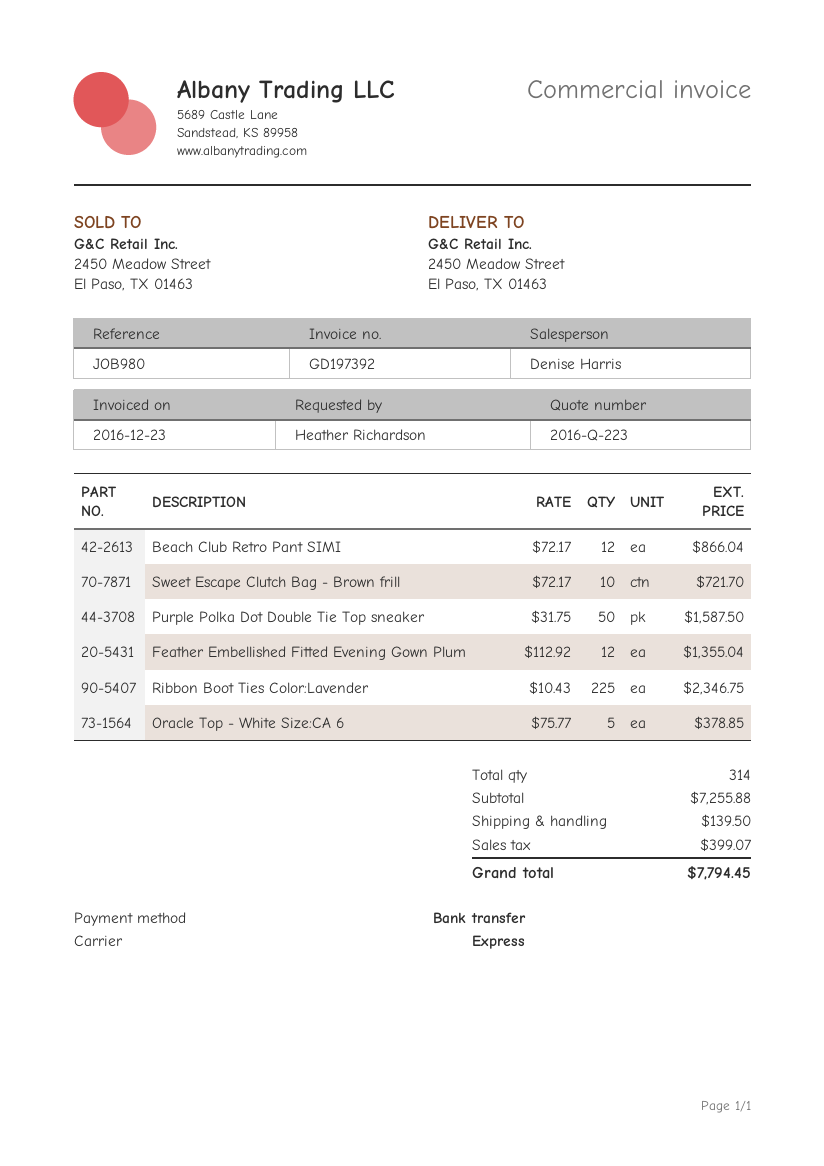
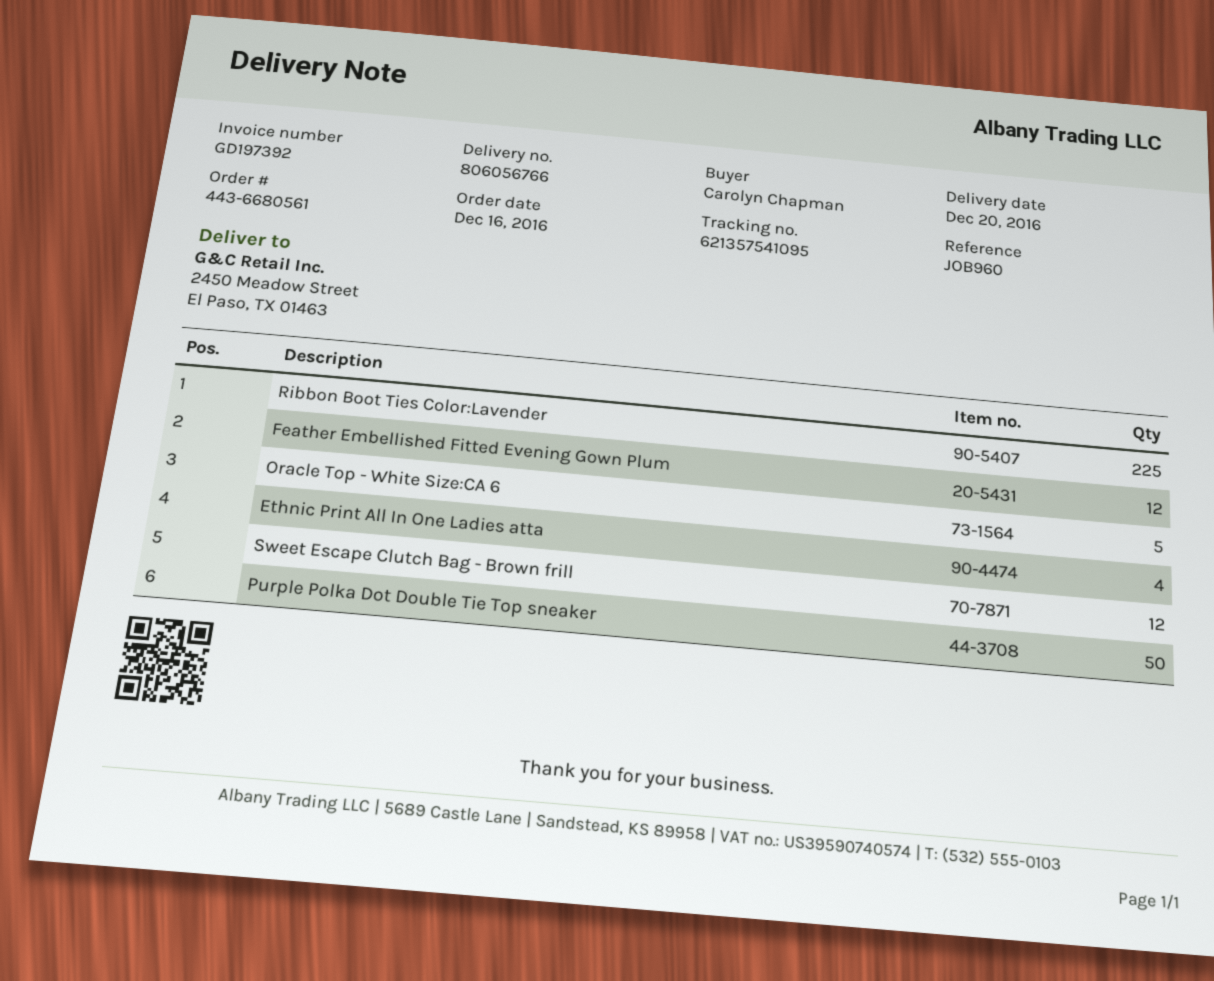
reference: JOB980 -> JOB960
ordered by: Heather Richardson -> Carolyn Chapman
Beach Club Retro Pant SIMI: 12 -> none
Sweet Escape Clutch Bag - Brown frill: 10 -> 12
Ethnic Print All In One Ladies atta: none -> 4

